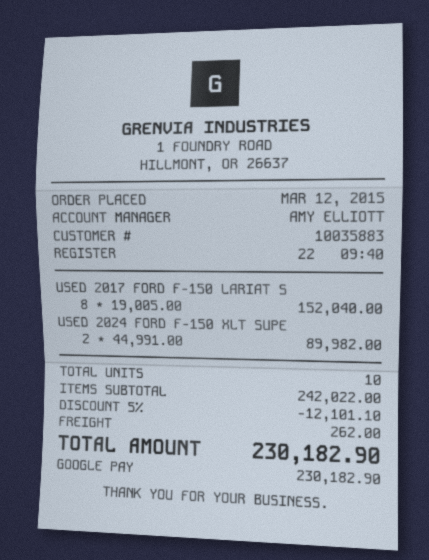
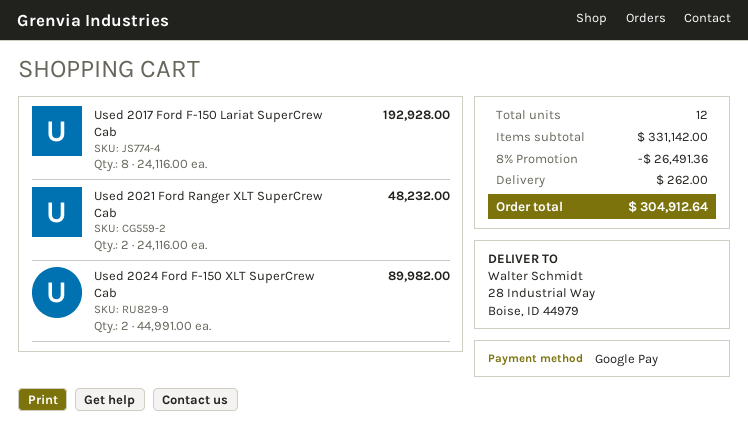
USED 2017 FORD F-150 LARIAT S: 8 x 19005.00 = 152040.00 -> 8 x 24116.00 = 192928.00
Used 2021 Ford Ranger XLT SuperCrew Cab: none -> 2 x 24116.00 = 48232.00
total quantity: 10 -> 12
subtotal: 242022.00 -> 331142.00
discount: 5% = 12101.10 -> 8% = 26491.36
total: 230182.90 -> 304912.64

